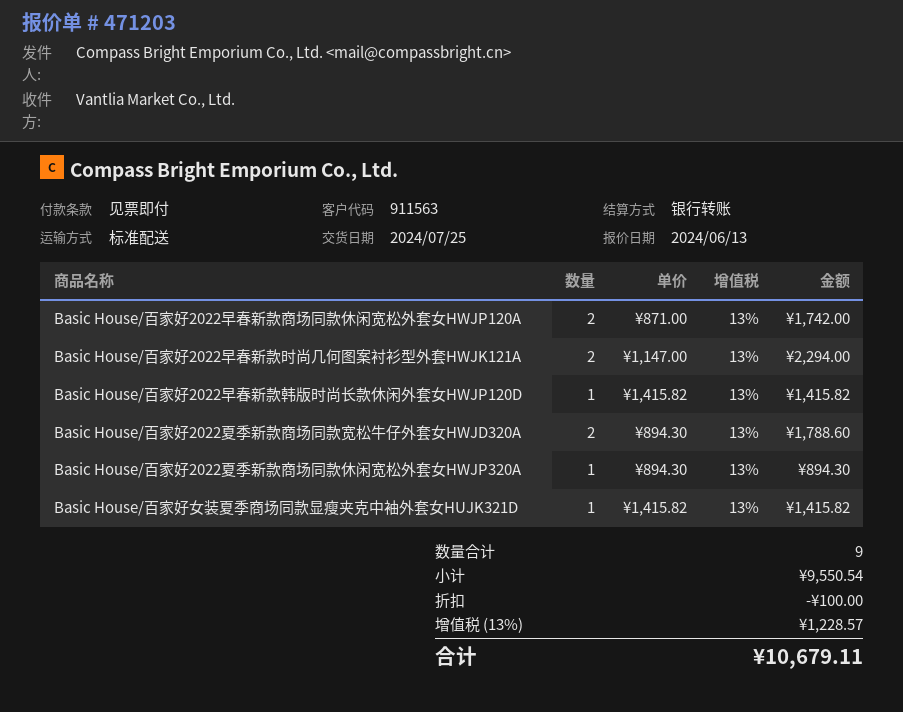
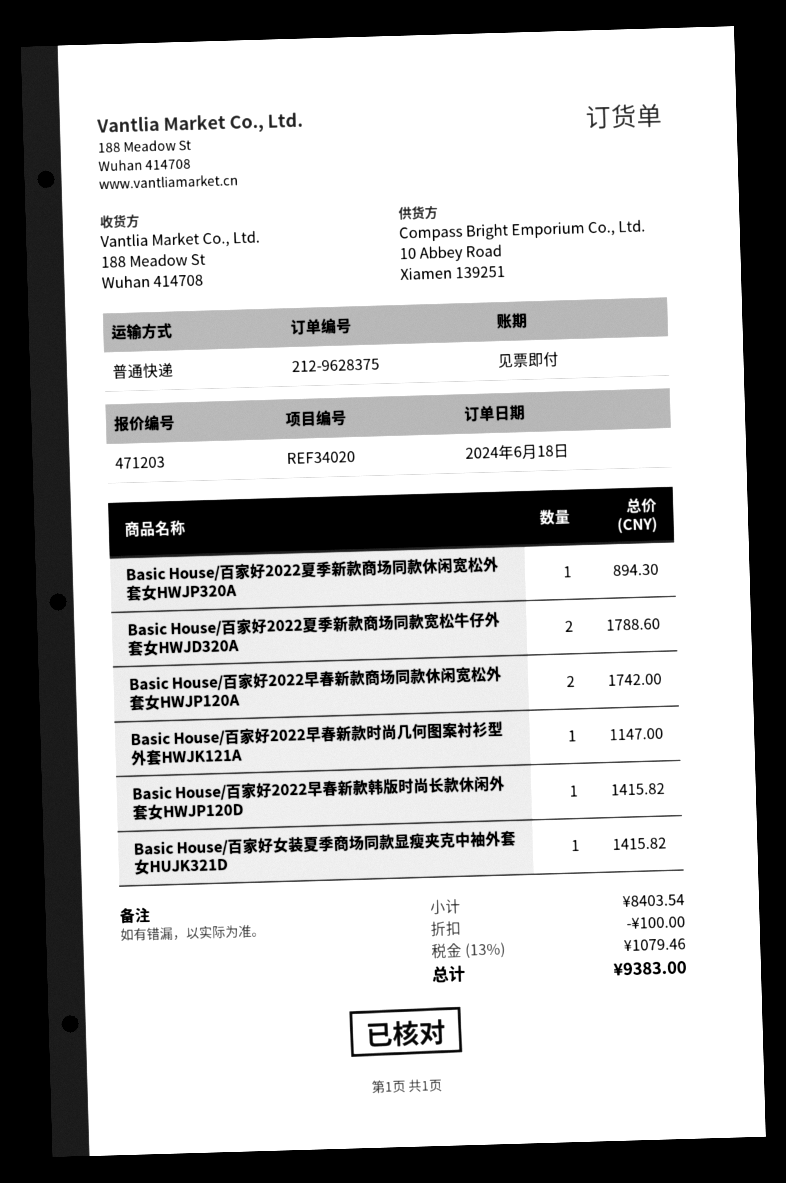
Basic House/百家好2022早春新款时尚几何图案衬衫型外套HWJK121A: 2 for 2294.00 -> 1 for 1147.00
subtotal: 9550.54 -> 8403.54
tax: 13% = 1228.57 -> 13% = 1079.46
total: 10679.11 -> 9383.00

